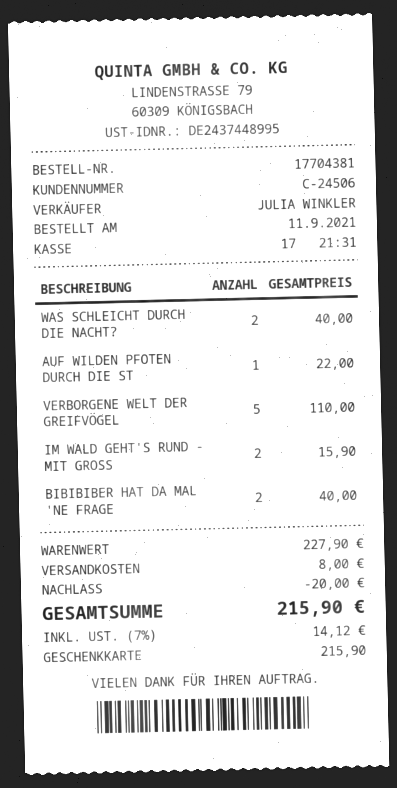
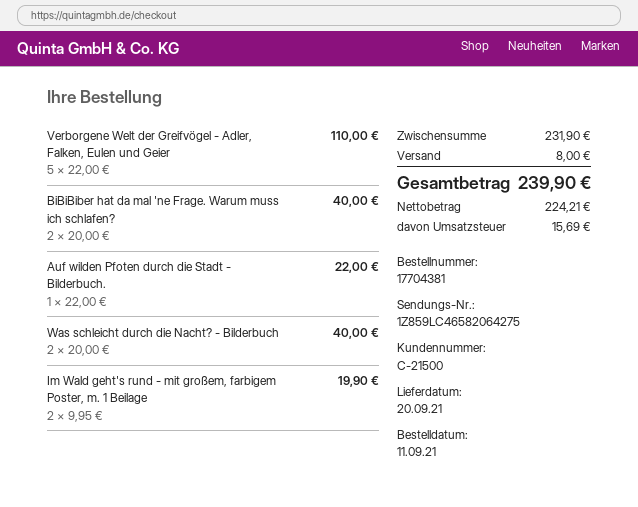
customer number: C-24506 -> C-21500
IM WALD GEHT'S RUND - MIT GROSS: 2 for 15.90 -> 2 for 19.90
subtotal: 227.90 -> 231.90
discount: 20.00 -> none
tax: 14.12 -> 15.69
total: 215.90 -> 239.90

